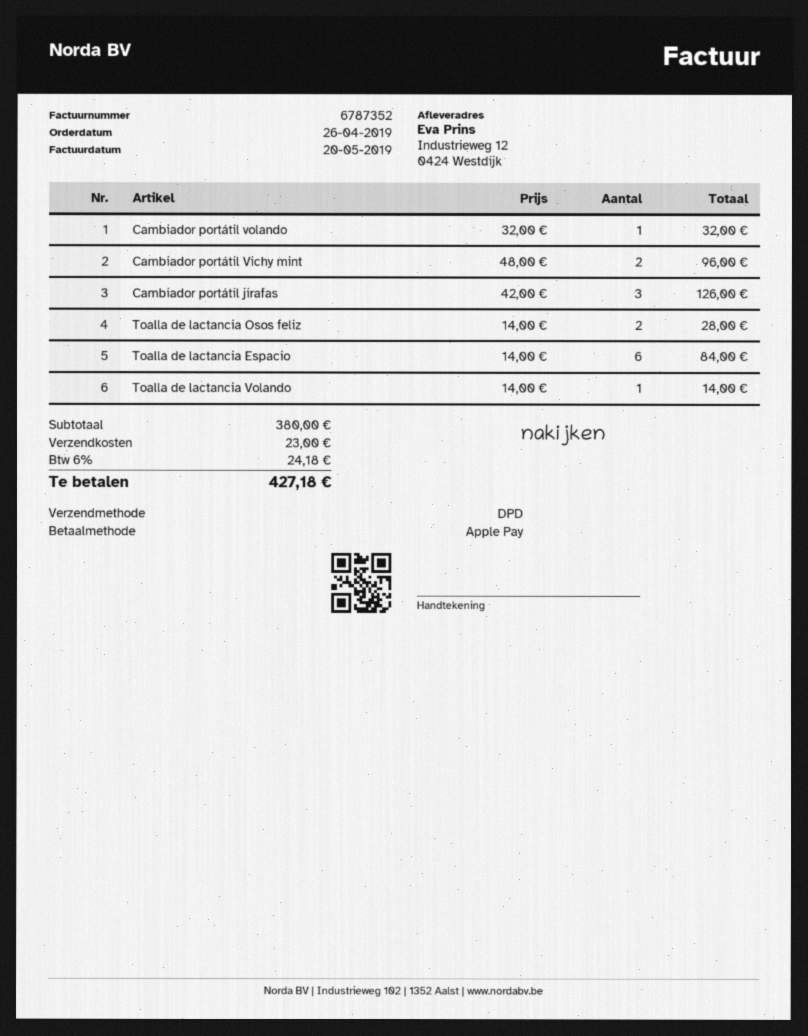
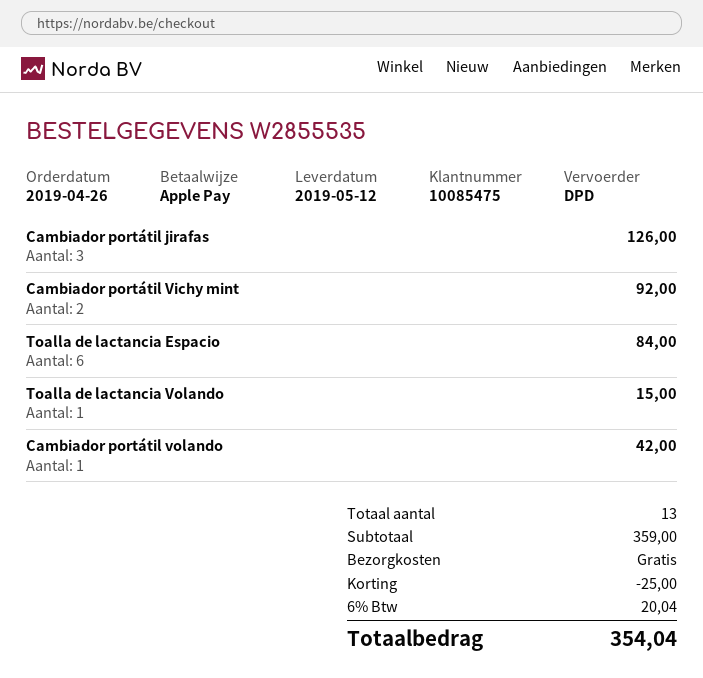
Cambiador portátil volando: 1 for 32.00 -> 1 for 42.00
Cambiador portátil Vichy mint: 2 for 96.00 -> 2 for 92.00
Toalla de lactancia Osos feliz: 2 for 28.00 -> none
Toalla de lactancia Volando: 1 for 14.00 -> 1 for 15.00
subtotal: 380.00 -> 359.00
discount: none -> 25.00
shipping: 23.00 -> 0.00
tax: 6% = 24.18 -> 6% = 20.04
total: 427.18 -> 354.04

